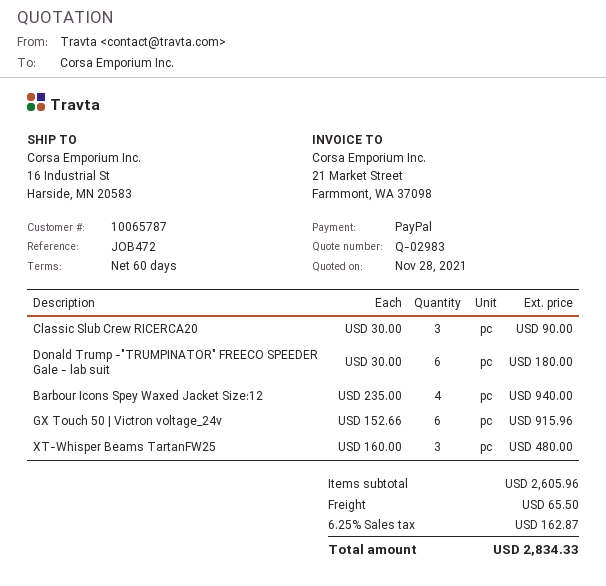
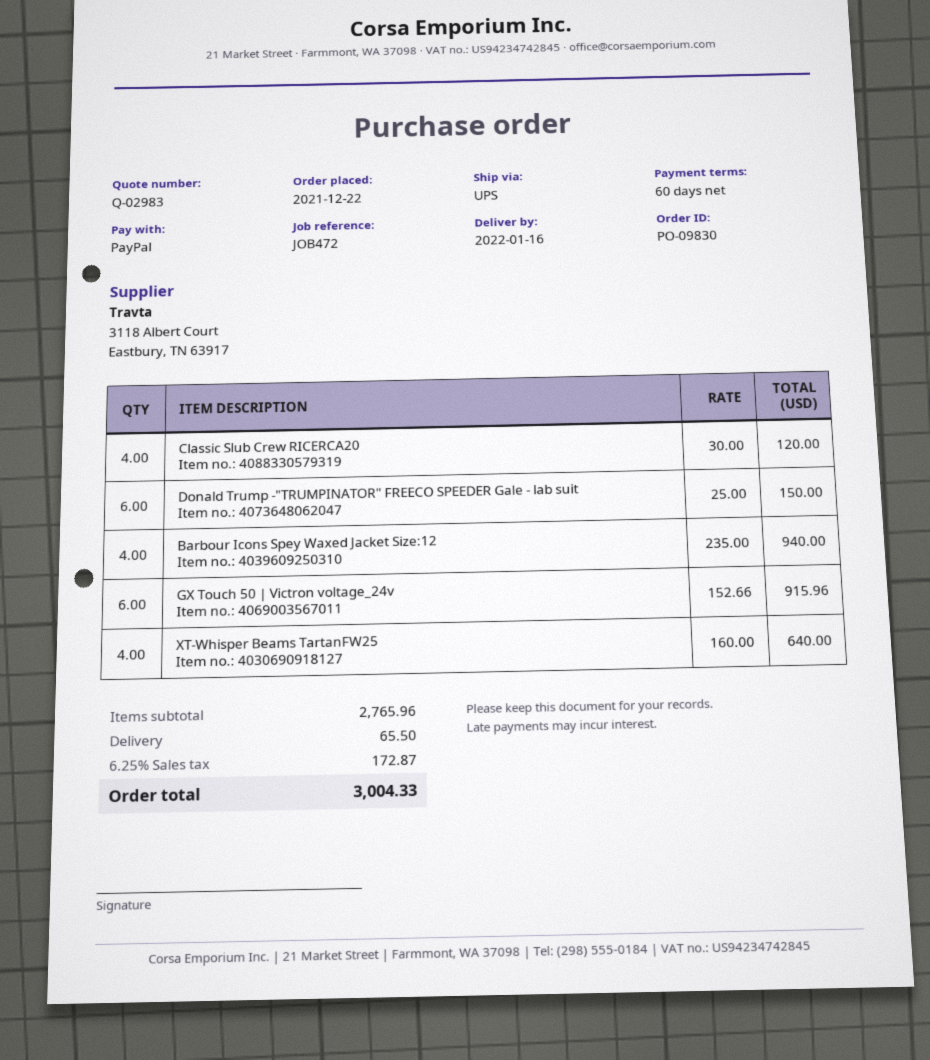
Classic Slub Crew RICERCA20: 3 x 30.00 = 90.00 -> 4 x 30.00 = 120.00
Donald Trump -"TRUMPINATOR" FREECO SPEEDER Gale - lab suit: 6 x 30.00 = 180.00 -> 6 x 25.00 = 150.00
XT-Whisper Beams TartanFW25: 3 x 160.00 = 480.00 -> 4 x 160.00 = 640.00
subtotal: 2605.96 -> 2765.96
tax: 6.25% = 162.87 -> 6.25% = 172.87
total: 2834.33 -> 3004.33

